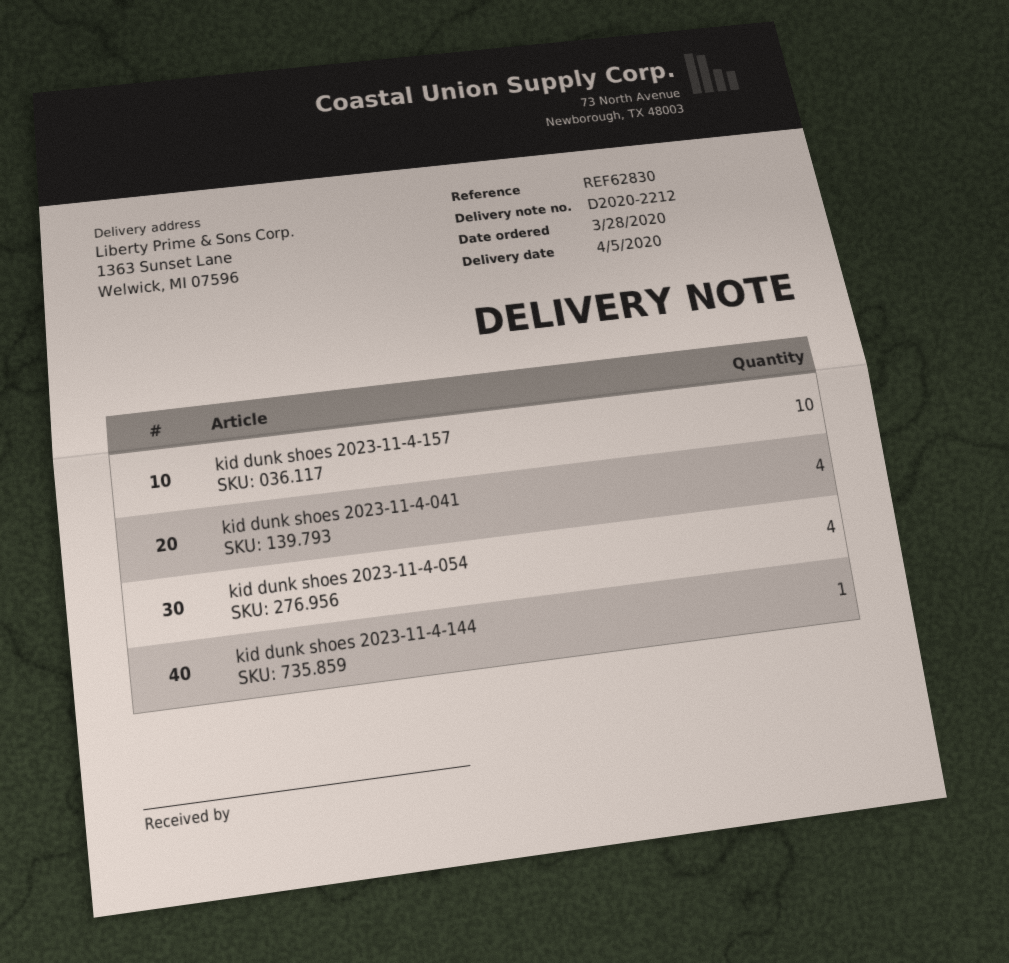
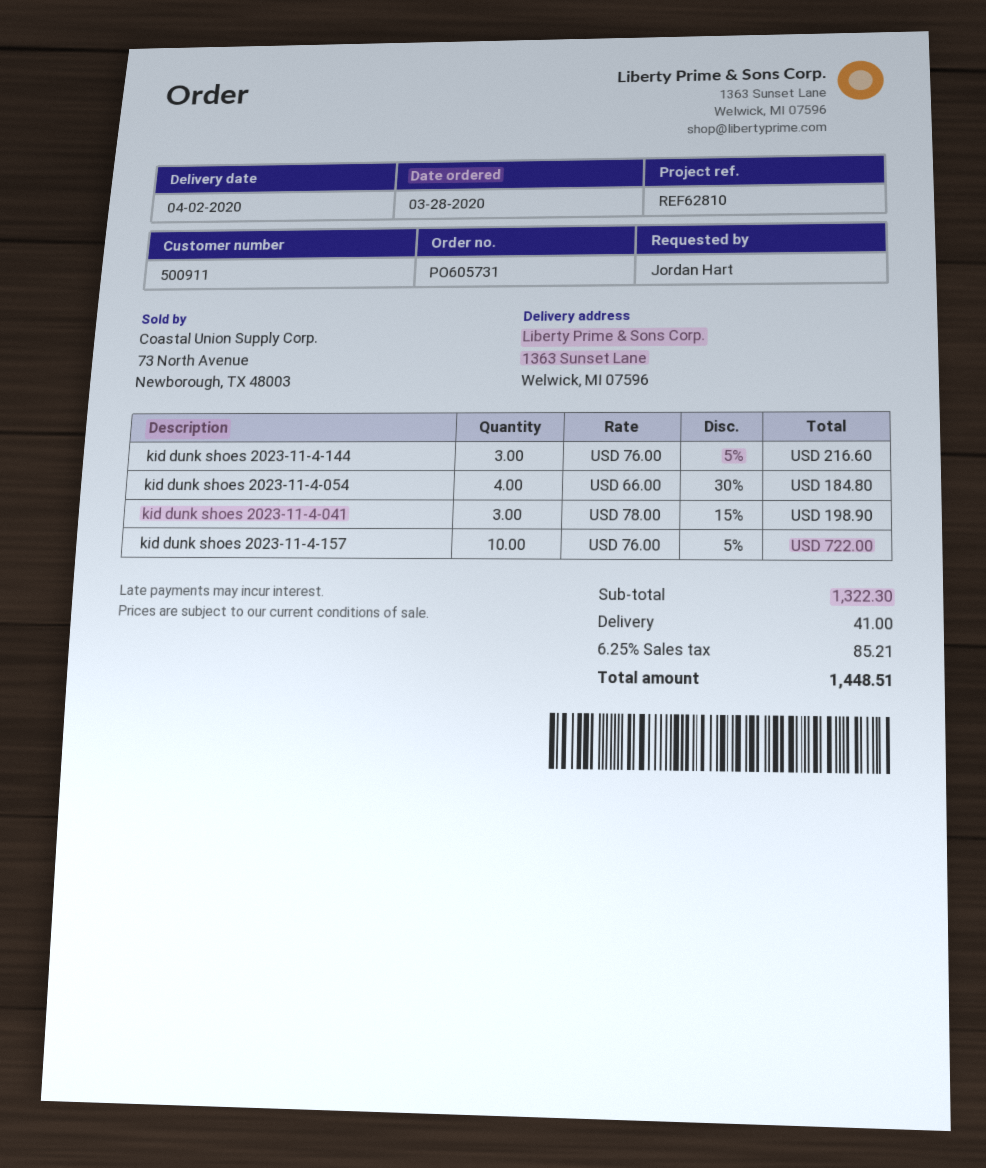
delivery date: 2020-04-05 -> 2020-04-02
reference: REF62830 -> REF62810
kid dunk shoes 2023-11-4-041: 4 -> 3
kid dunk shoes 2023-11-4-144: 1 -> 3

